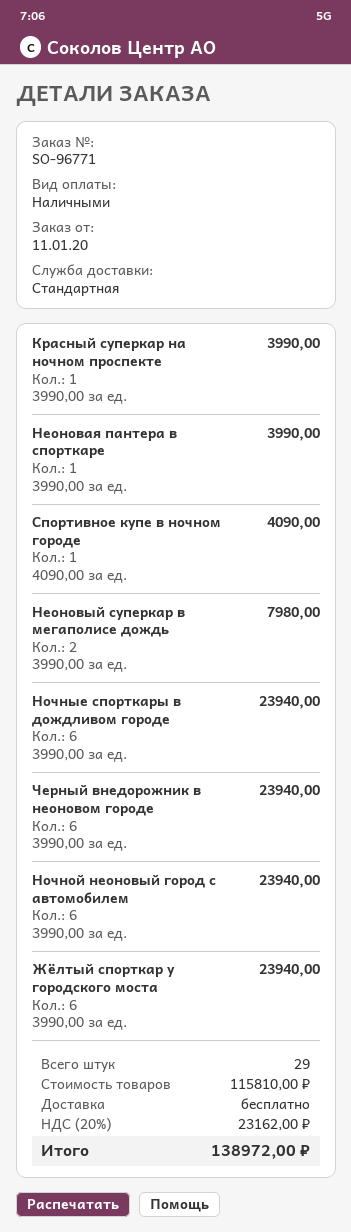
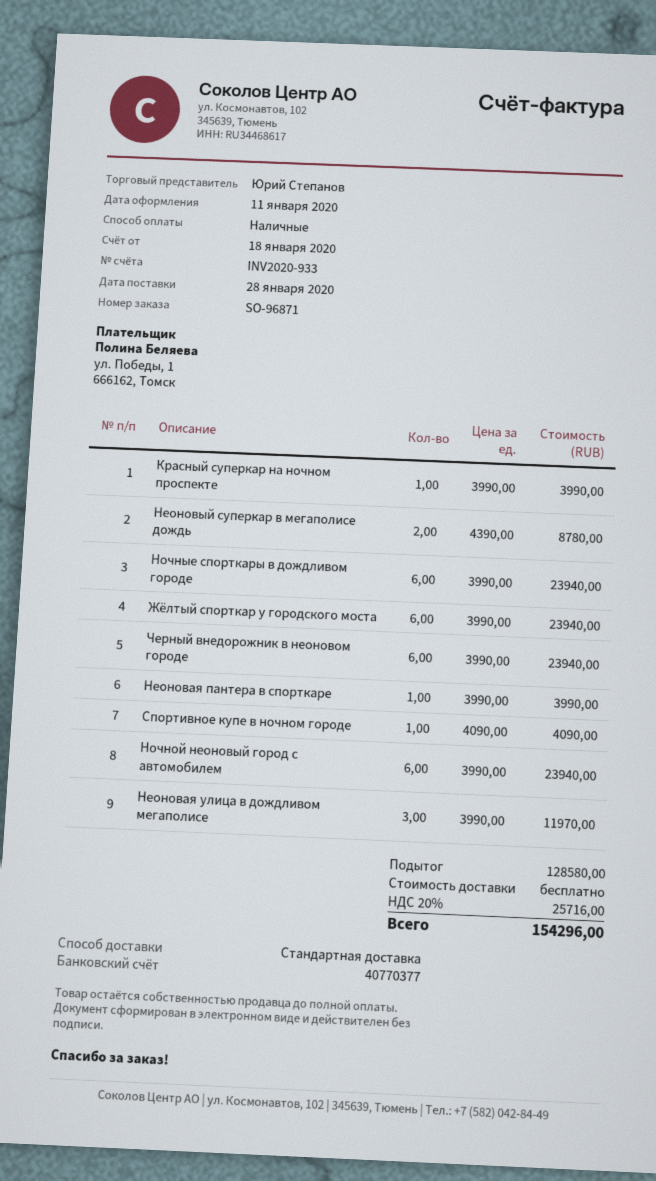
order number: SO-96771 -> SO-96871
Неоновый суперкар в мегаполисе дождь: 2 x 3990.00 = 7980.00 -> 2 x 4390.00 = 8780.00
Неоновая улица в дождливом мегаполисе: none -> 3 x 3990.00 = 11970.00
subtotal: 115810.00 -> 128580.00
tax: 20% = 23162.00 -> 20% = 25716.00
total: 138972.00 -> 154296.00

